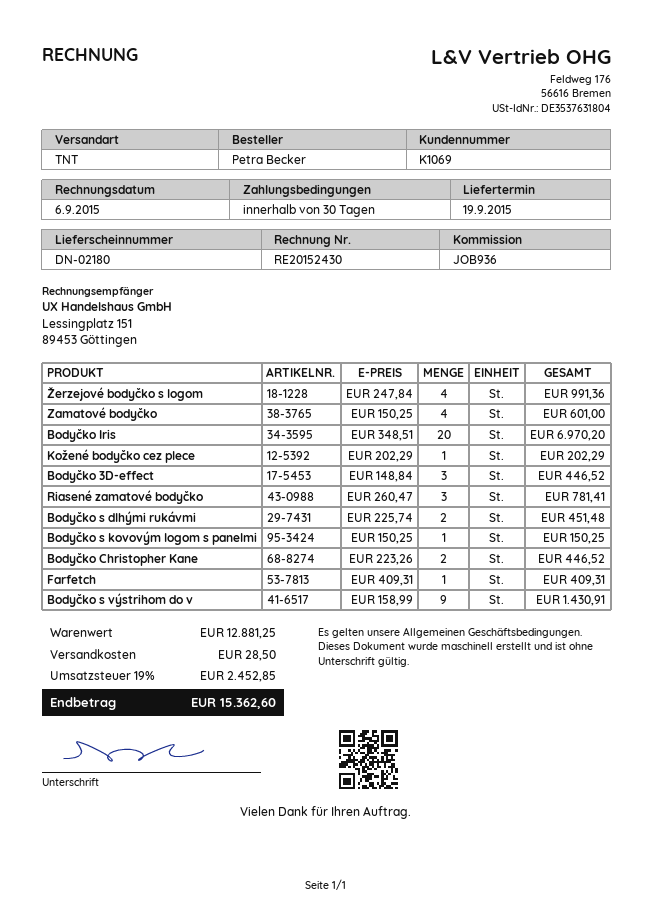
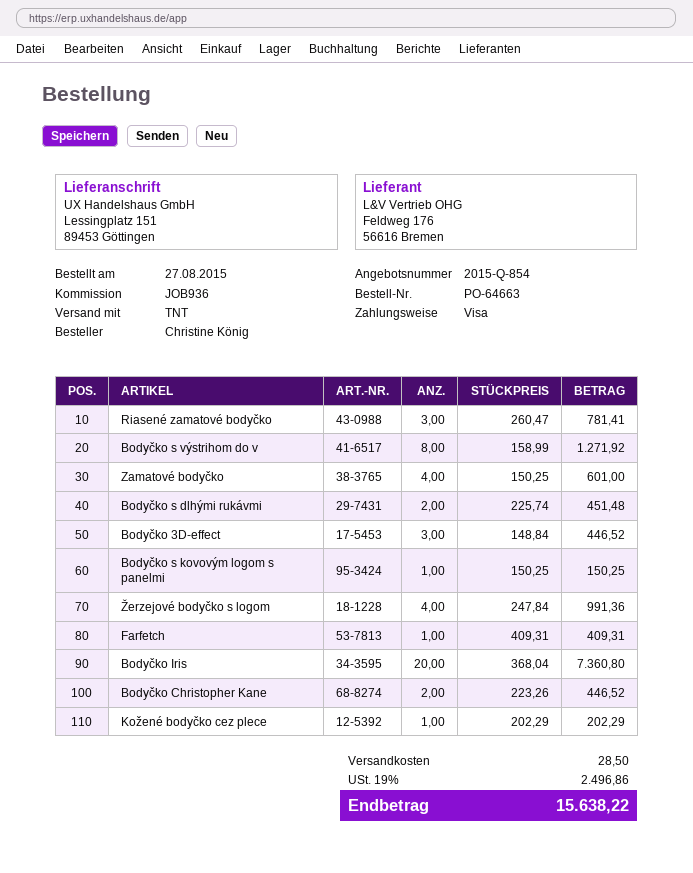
ordered by: Petra Becker -> Christine König
Bodyčko Iris: 20 x 348.51 = 6970.20 -> 20 x 368.04 = 7360.80
Bodyčko s výstrihom do v: 9 x 158.99 = 1430.91 -> 8 x 158.99 = 1271.92
tax: 19% = 2452.85 -> 19% = 2496.86
total: 15362.60 -> 15638.22

